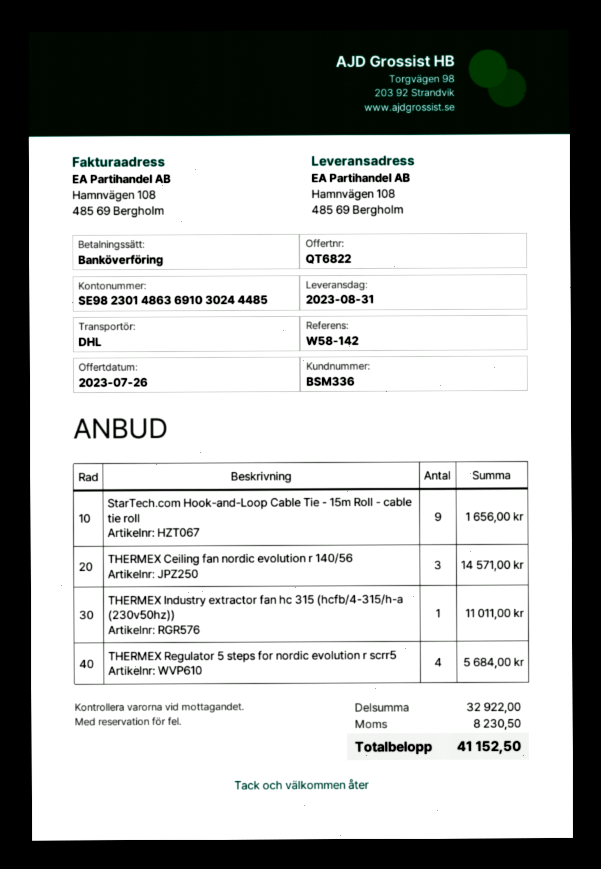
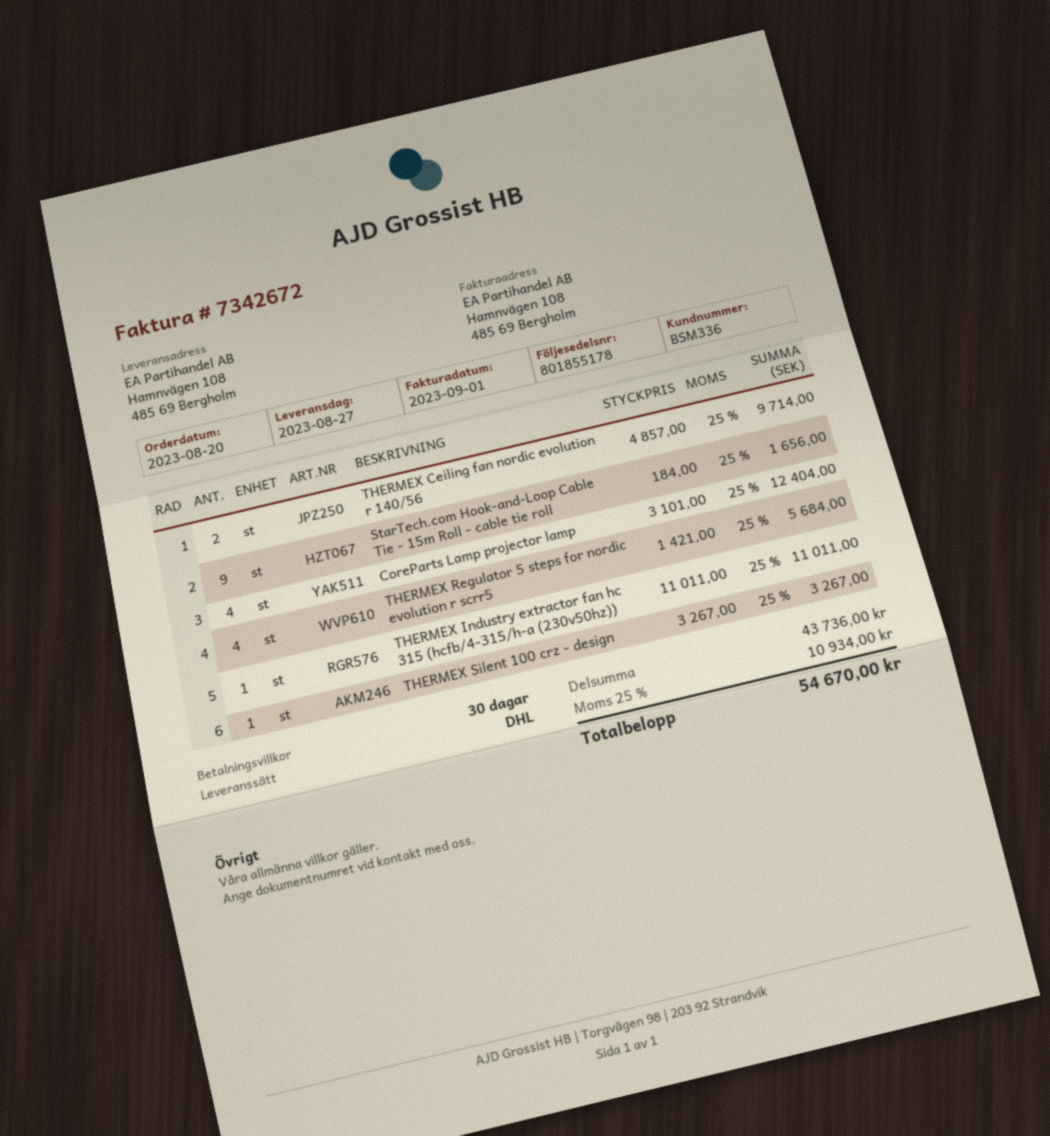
delivery date: 2023-08-31 -> 2023-08-27
THERMEX Ceiling fan nordic evolution r 140/56: 3 for 14571.00 -> 2 for 9714.00
CoreParts Lamp projector lamp: none -> 4 for 12404.00
THERMEX Silent 100 crz - design: none -> 1 for 3267.00
subtotal: 32922.00 -> 43736.00
tax: 8230.50 -> 10934.00
total: 41152.50 -> 54670.00

